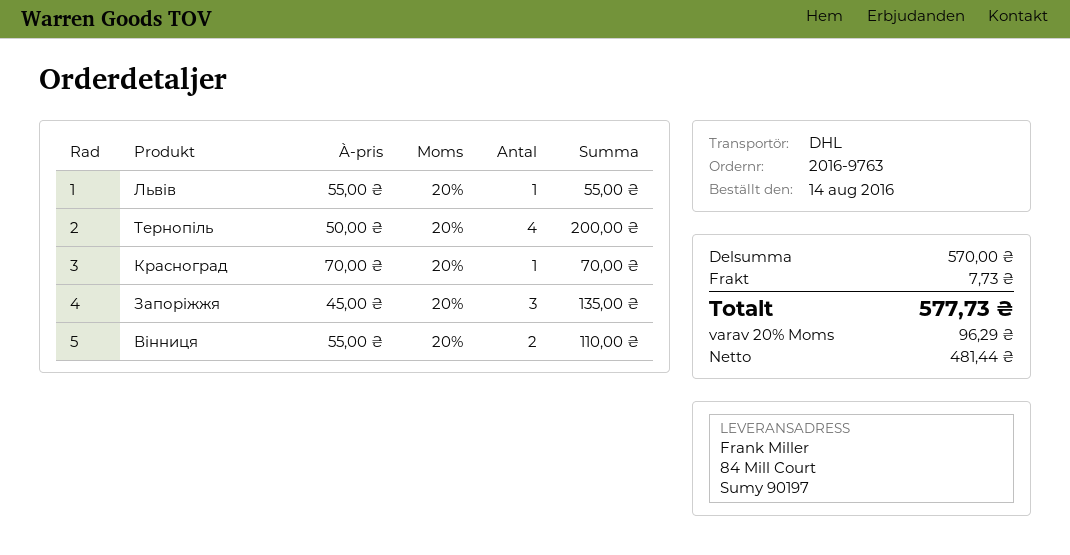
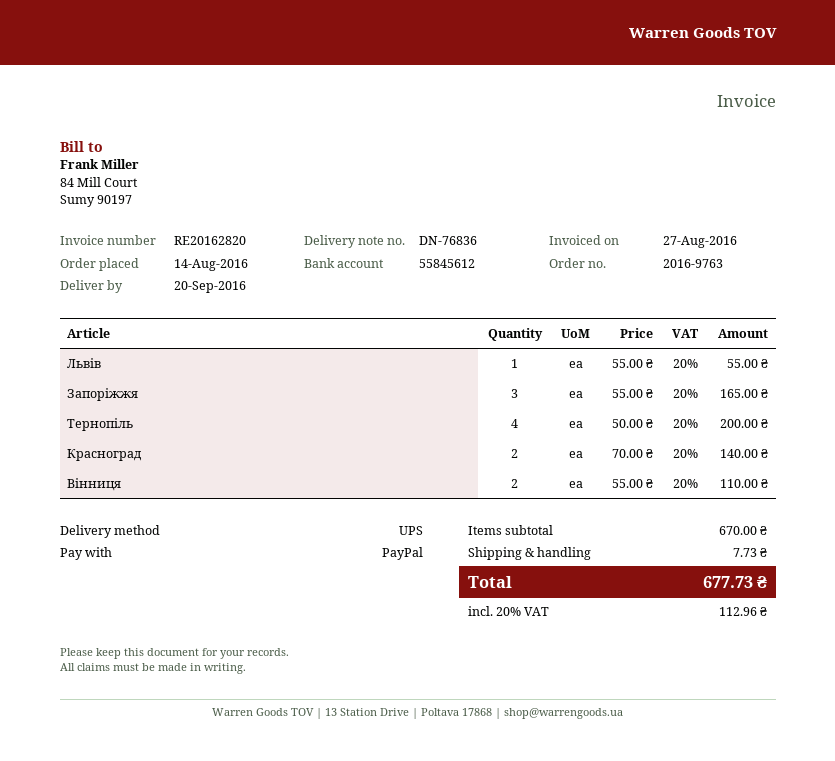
shipping method: DHL -> UPS
Красноград: 1 x 70.00 = 70.00 -> 2 x 70.00 = 140.00
Запоріжжя: 3 x 45.00 = 135.00 -> 3 x 55.00 = 165.00
subtotal: 570.00 -> 670.00
tax: 20% = 96.29 -> 20% = 112.96
total: 577.73 -> 677.73

